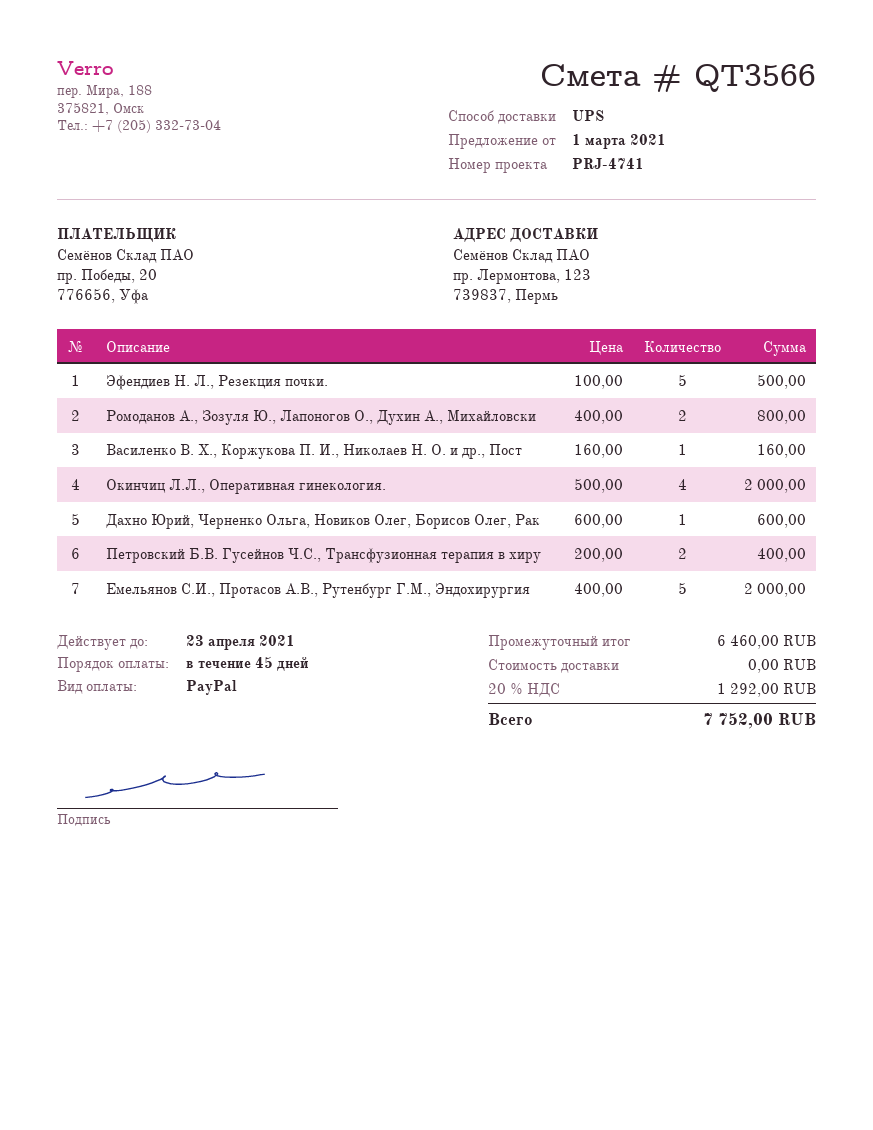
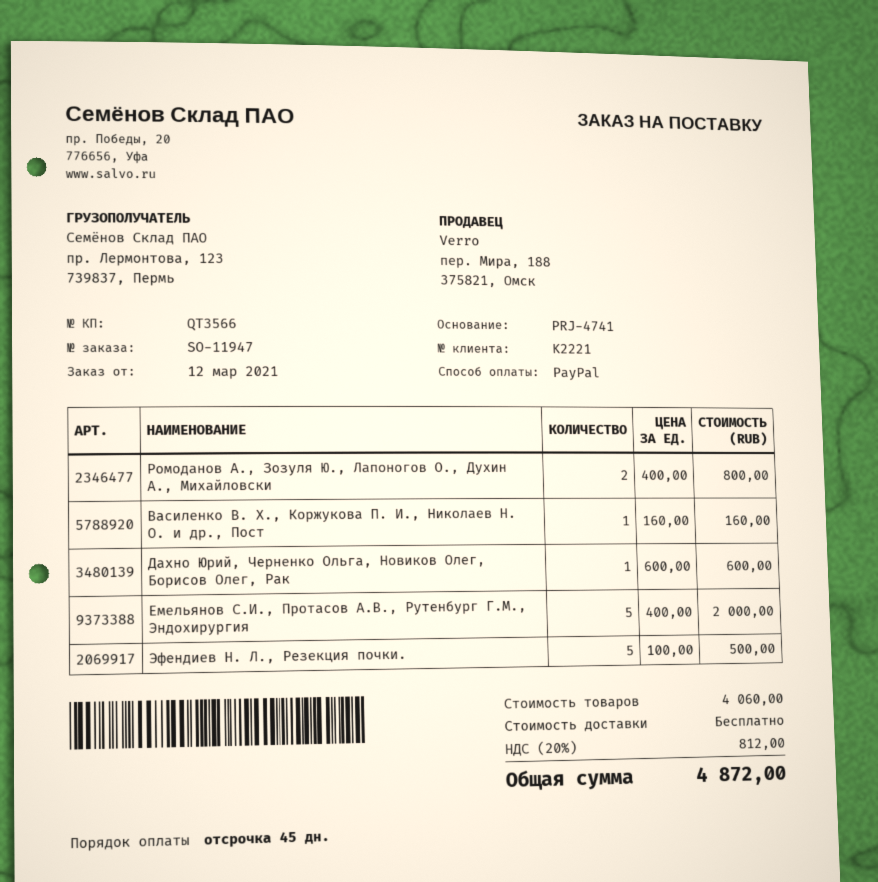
Окинчиц Л.Л., Оперативная гинекология.: 4 x 500.00 = 2000.00 -> none
Петровский Б.В. Гусейнов Ч.С., Трансфузионная терапия в хиру: 2 x 200.00 = 400.00 -> none
subtotal: 6460.00 -> 4060.00
tax: 20% = 1292.00 -> 20% = 812.00
total: 7752.00 -> 4872.00

